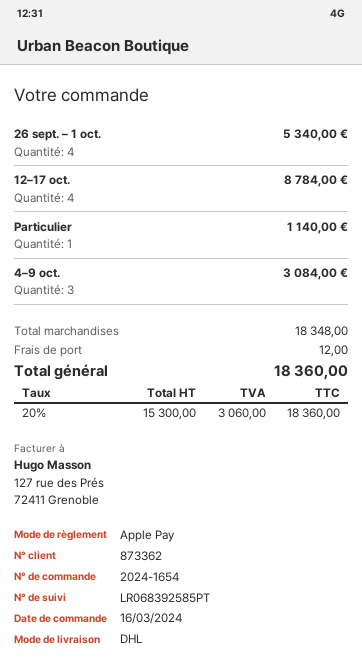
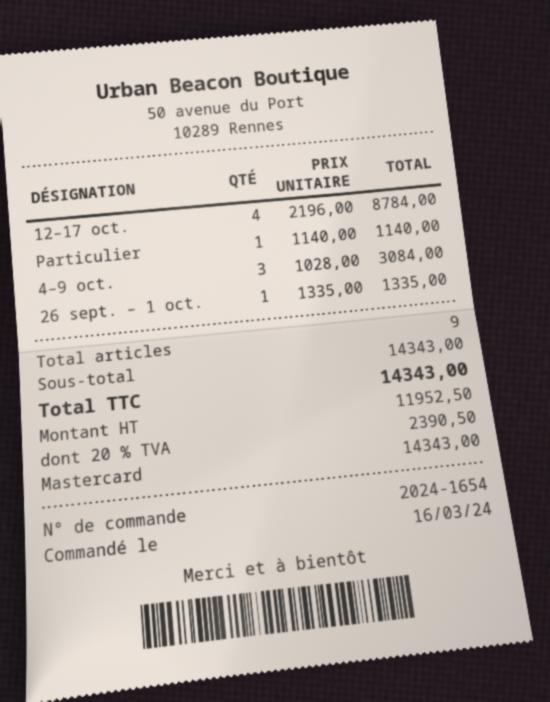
payment method: Apple Pay -> Mastercard
26 sept. – 1 oct.: 4 for 5340.00 -> 1 for 1335.00
subtotal: 18348.00 -> 14343.00
shipping: 12.00 -> none
net: 15300.00 -> 11952.50
tax: 20% = 3060.00 -> 20% = 2390.50
total: 18360.00 -> 14343.00

